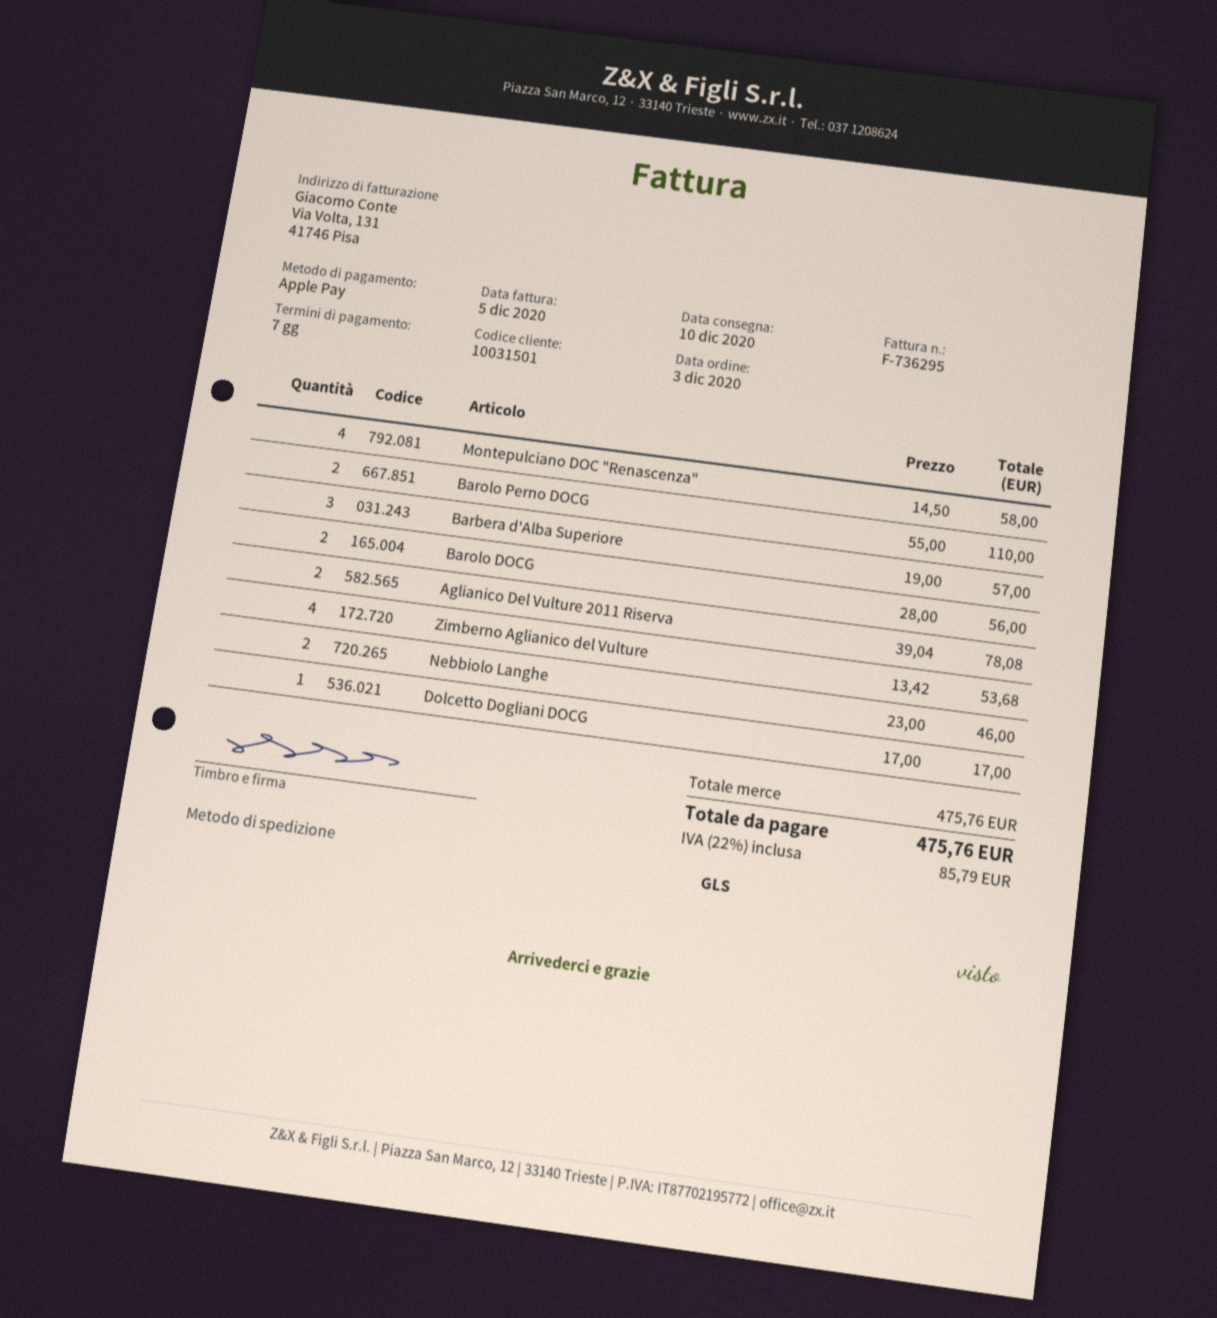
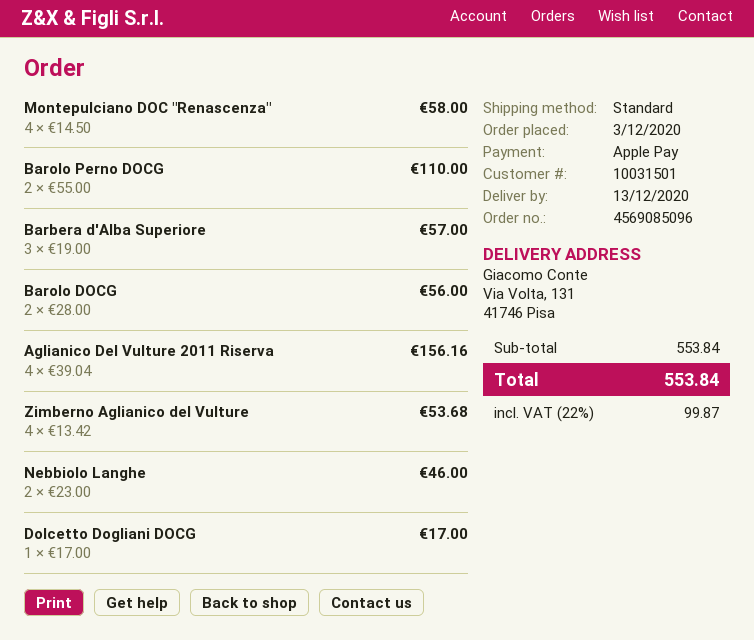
delivery date: 2020-12-10 -> 2020-12-13
shipping method: GLS -> standard
Aglianico Del Vulture 2011 Riserva: 2 x 39.04 = 78.08 -> 4 x 39.04 = 156.16
subtotal: 475.76 -> 553.84
tax: 22% = 85.79 -> 22% = 99.87
total: 475.76 -> 553.84

